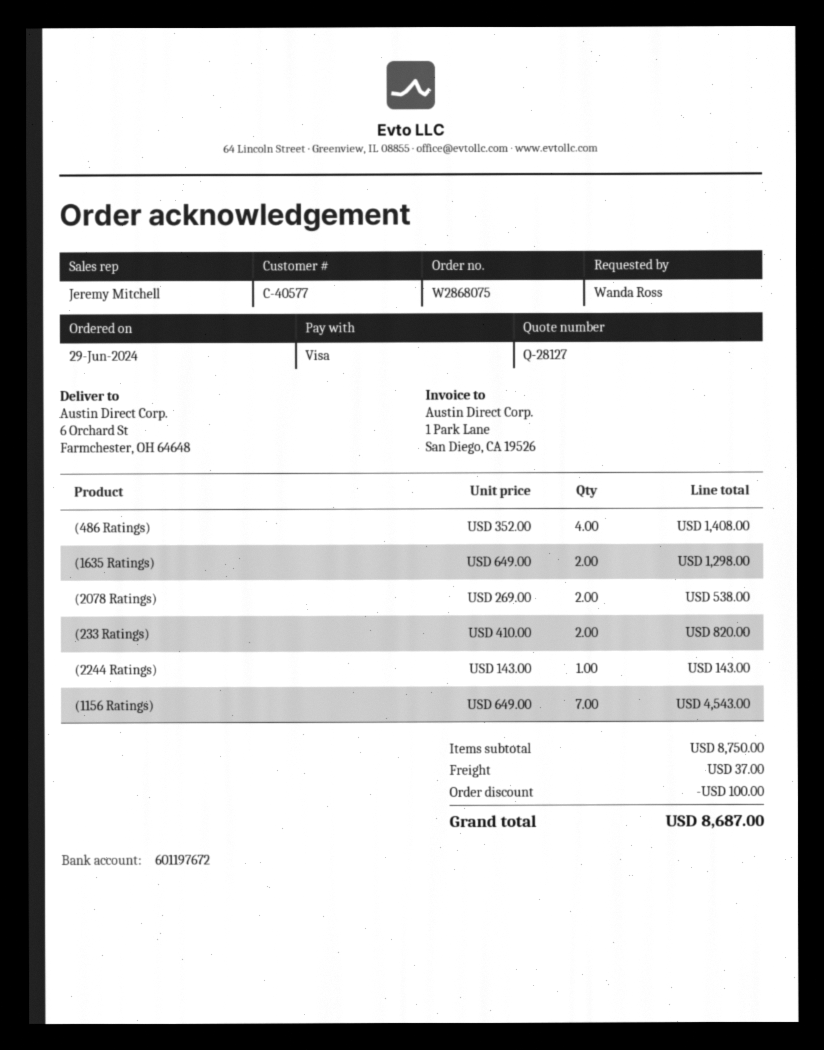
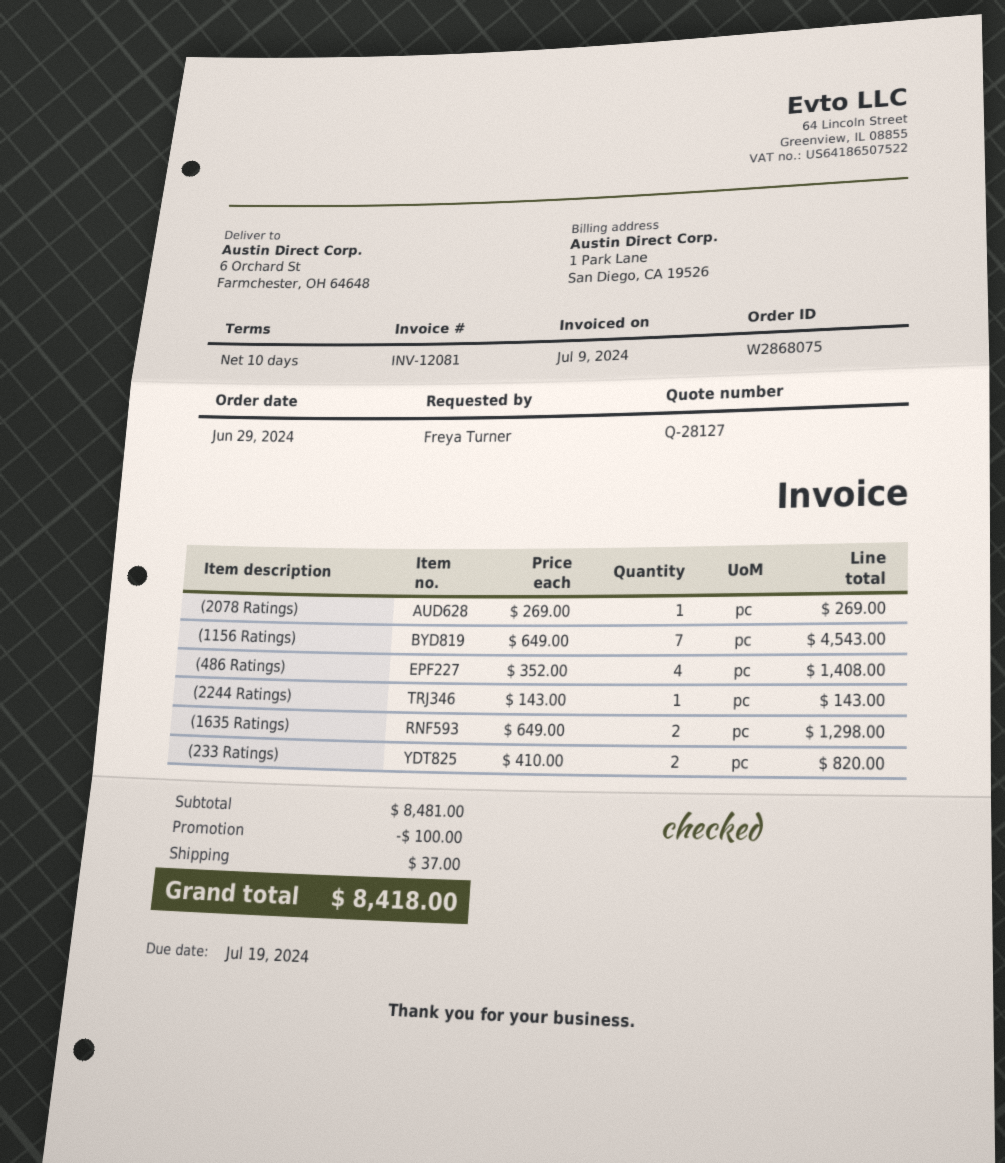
ordered by: Wanda Ross -> Freya Turner
(2078 Ratings): 2 x 269.00 = 538.00 -> 1 x 269.00 = 269.00
subtotal: 8750.00 -> 8481.00
total: 8687.00 -> 8418.00

